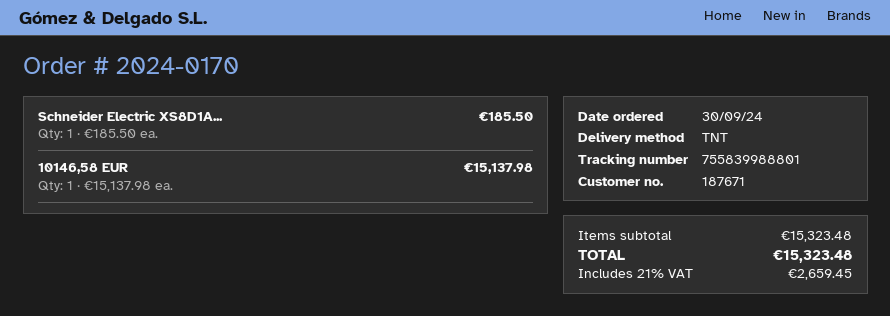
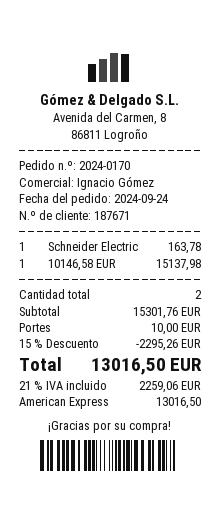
order date: 2024-09-30 -> 2024-09-24
Schneider Electric XS8D1A...: 1 x 185.50 = 185.50 -> 1 x 163.78 = 163.78
subtotal: 15323.48 -> 15301.76
discount: none -> 15% = 2295.26
shipping: none -> 10.00
tax: 21% = 2659.45 -> 21% = 2259.06
total: 15323.48 -> 13016.50

